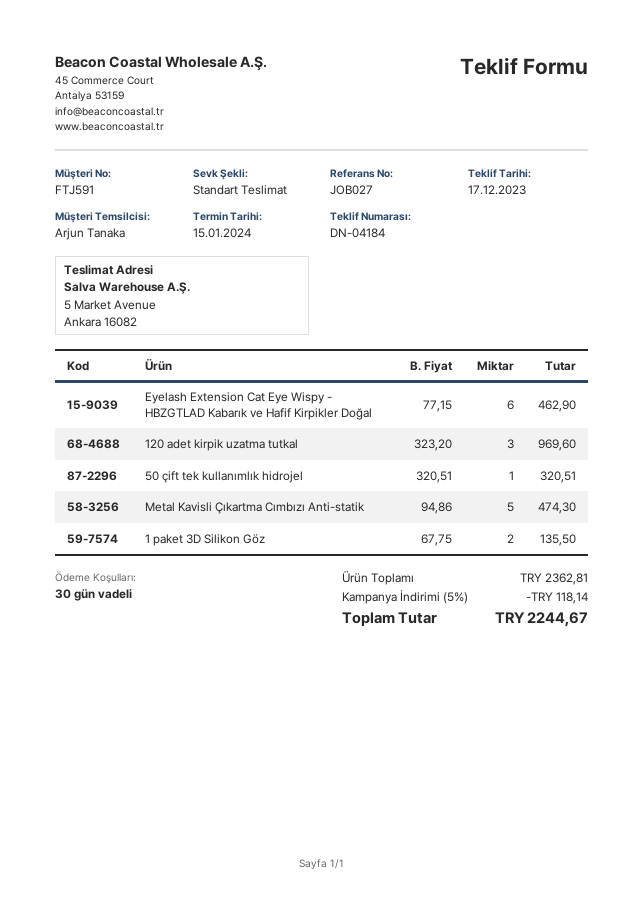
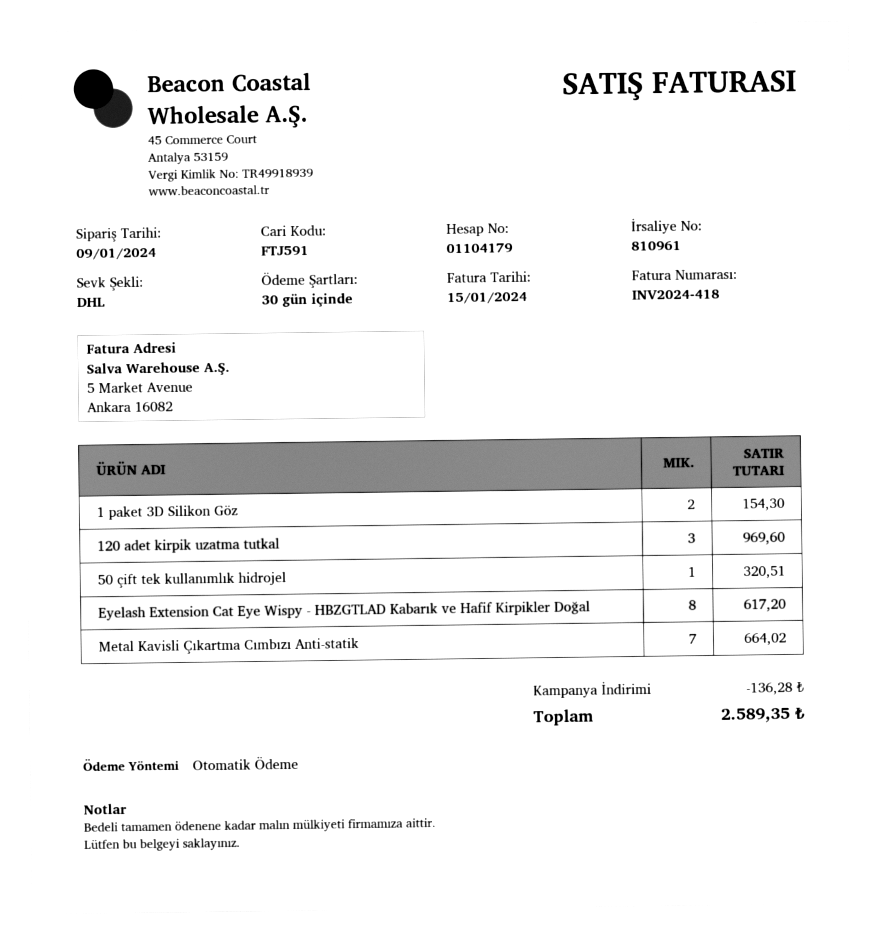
shipping method: standard -> DHL
Eyelash Extension Cat Eye Wispy - HBZGTLAD Kabarık ve Hafif Kirpikler Doğal: 6 for 462.90 -> 8 for 617.20
Metal Kavisli Çıkartma Cımbızı Anti-statik: 5 for 474.30 -> 7 for 664.02
1 paket 3D Silikon Göz: 2 for 135.50 -> 2 for 154.30
discount: 118.14 -> 136.28
total: 2244.67 -> 2589.35

